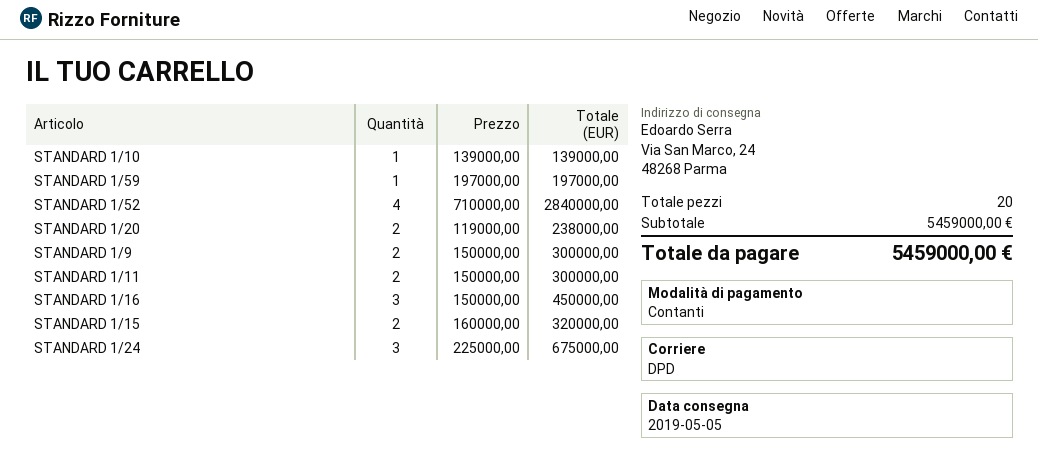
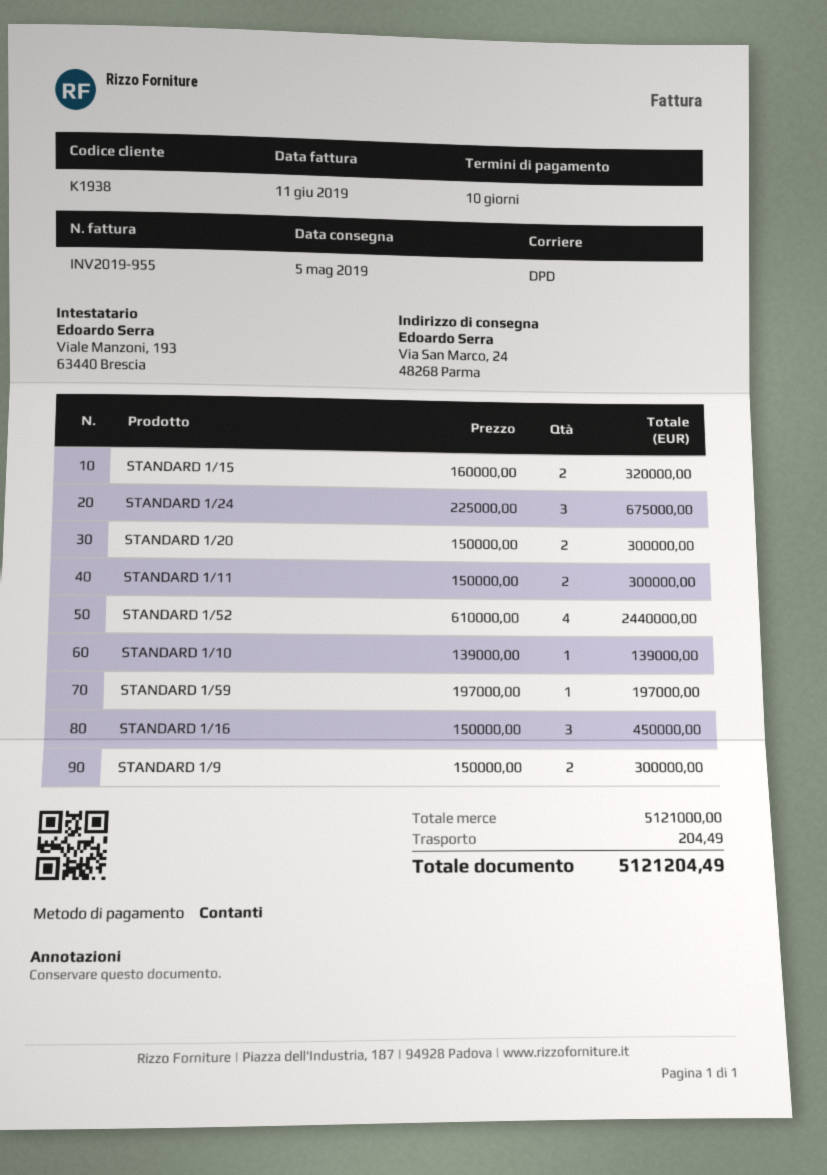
STANDARD 1/52: 4 x 710000.00 = 2840000.00 -> 4 x 610000.00 = 2440000.00
STANDARD 1/20: 2 x 119000.00 = 238000.00 -> 2 x 150000.00 = 300000.00
subtotal: 5459000.00 -> 5121000.00
shipping: none -> 204.49
total: 5459000.00 -> 5121204.49

